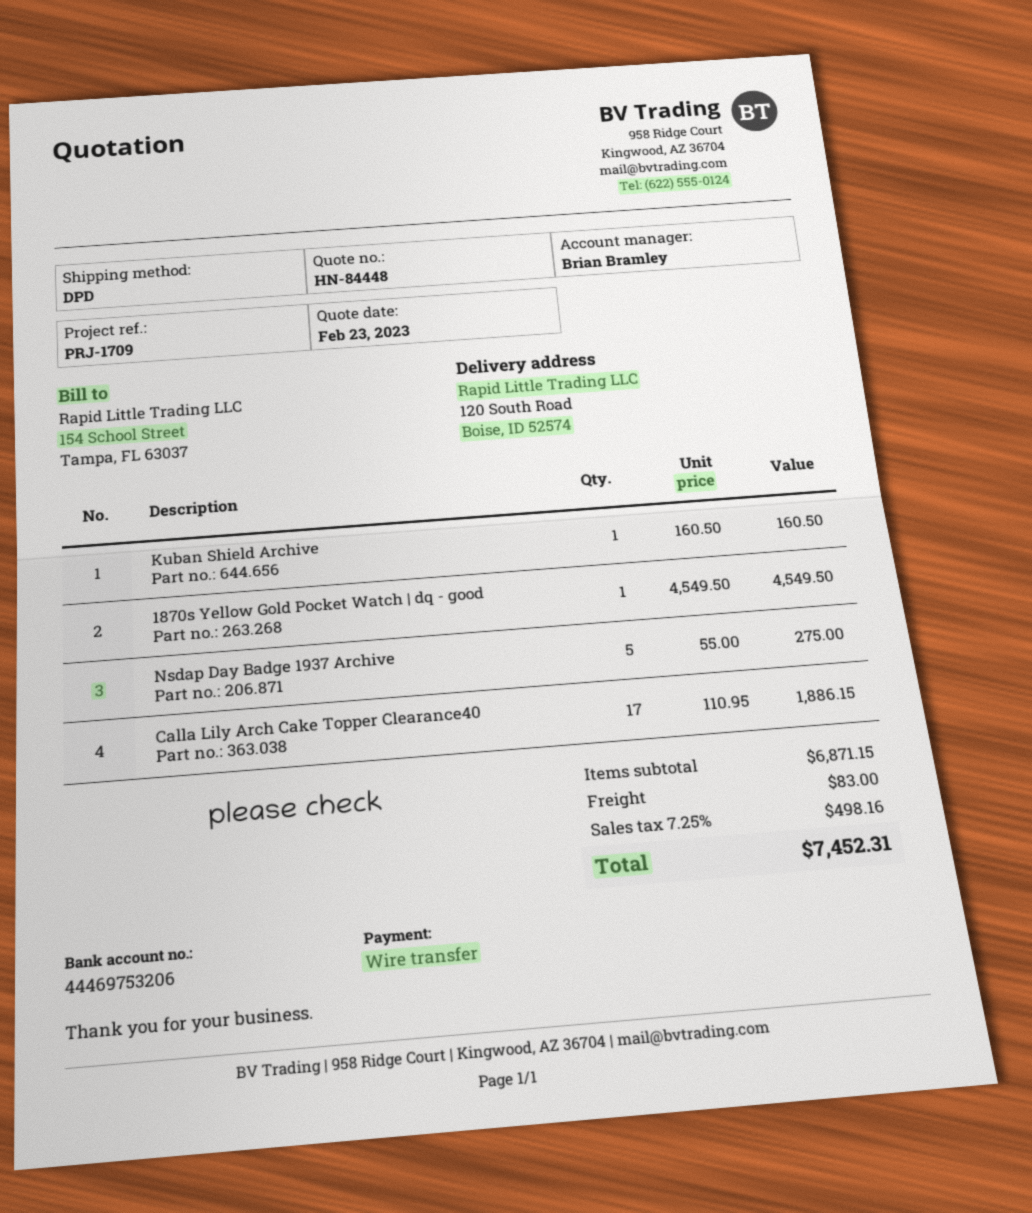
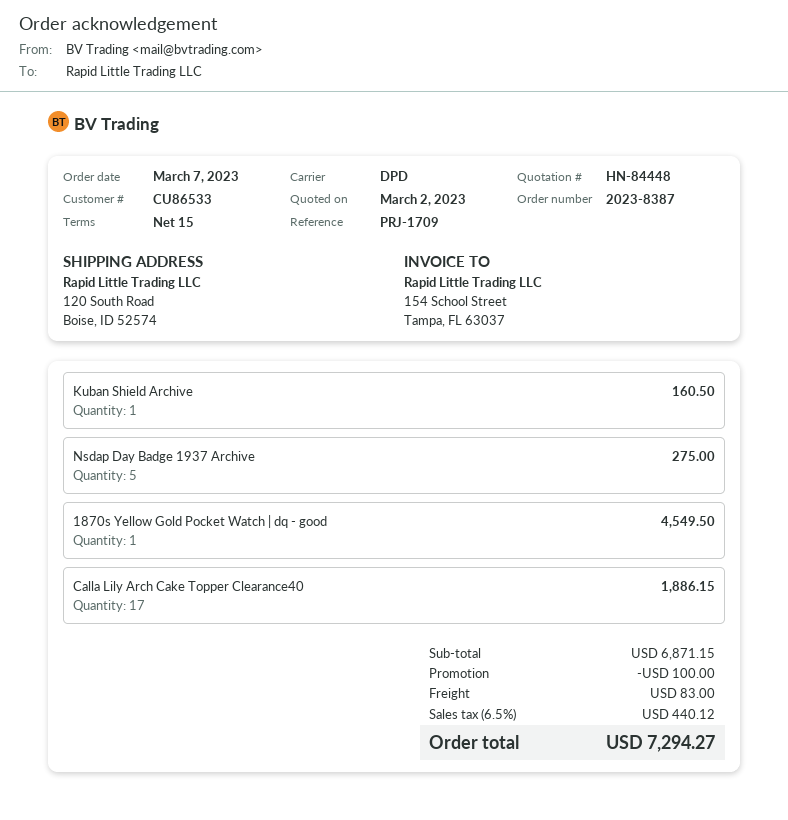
quote date: 2023-02-23 -> 2023-03-02
discount: none -> 100.00
tax: 7.25% = 498.16 -> 6.5% = 440.12
total: 7452.31 -> 7294.27

